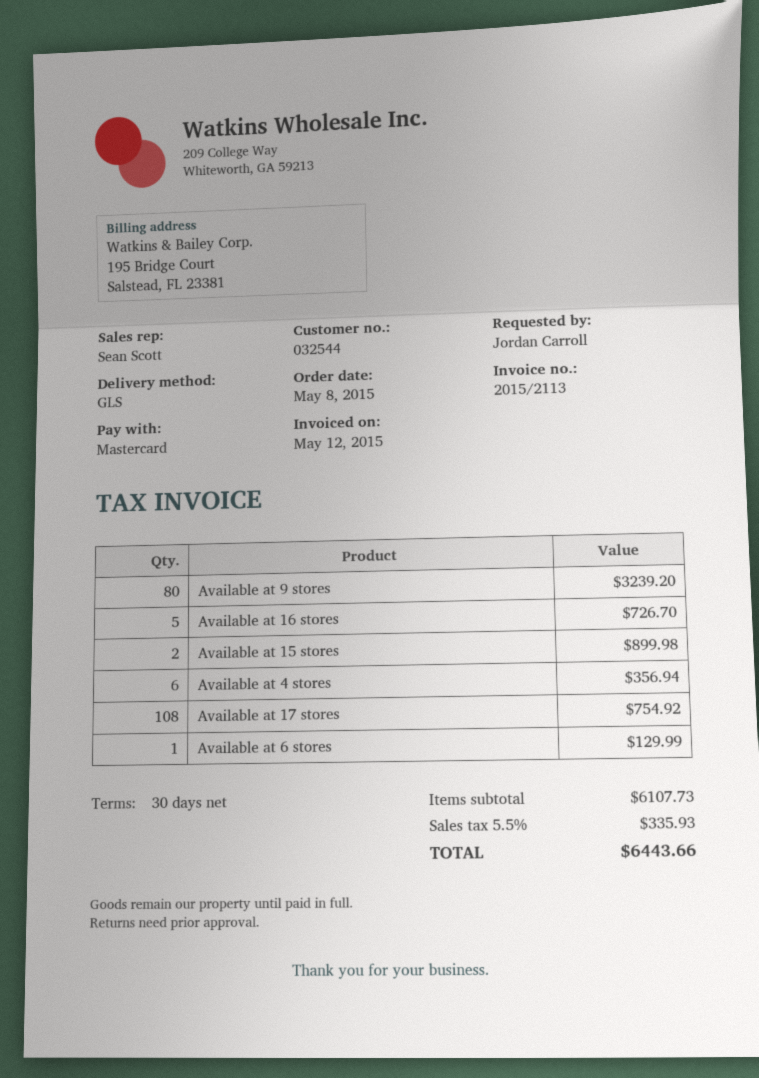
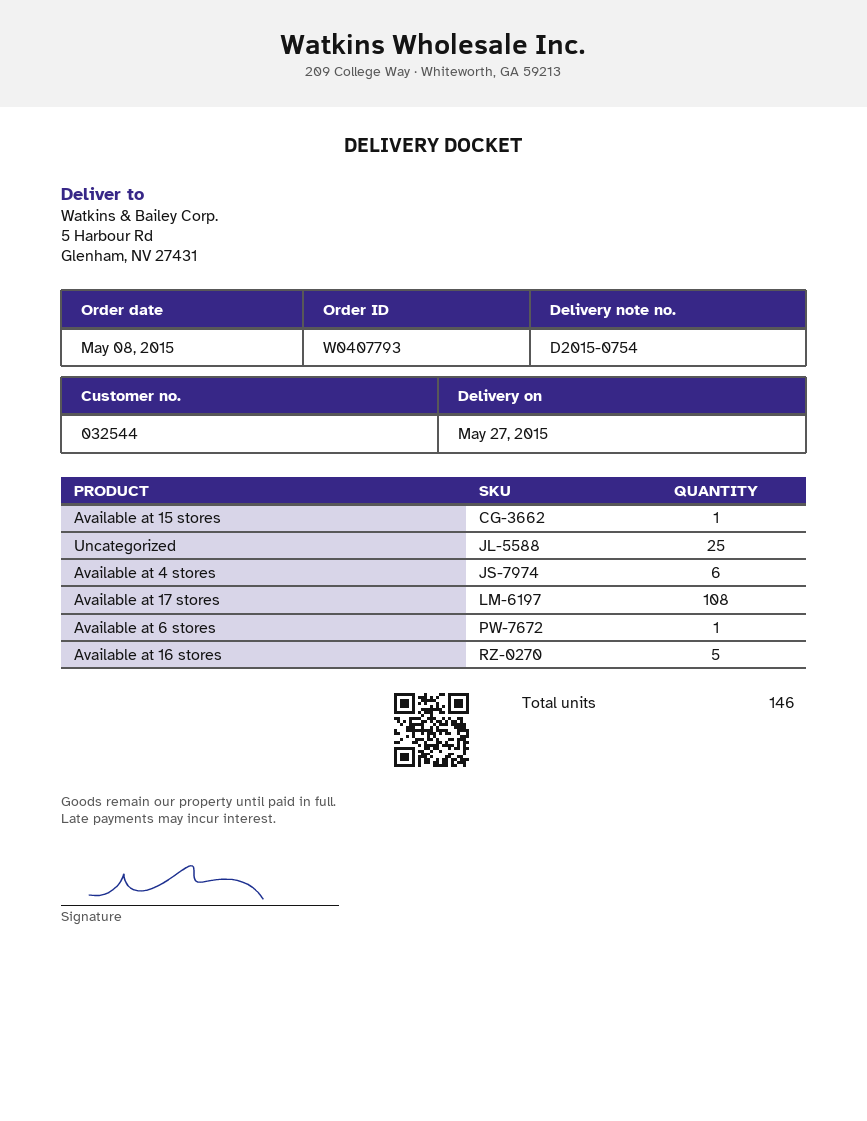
Available at 9 stores: 80 -> none
Available at 15 stores: 2 -> 1
Uncategorized: none -> 25

